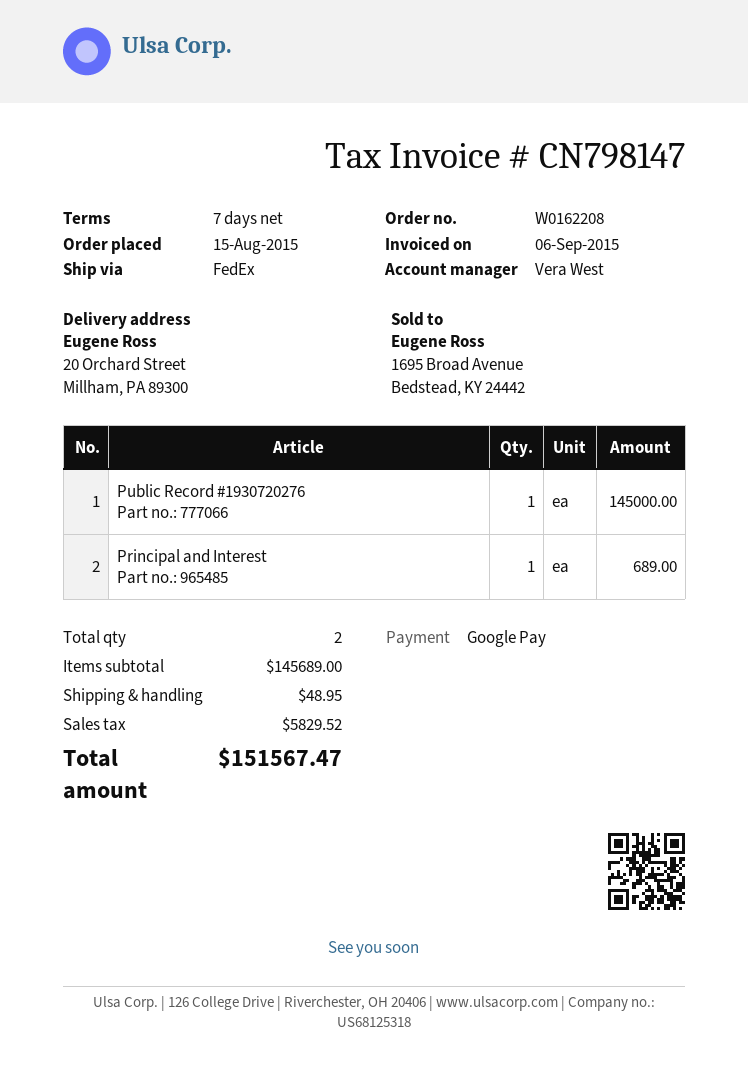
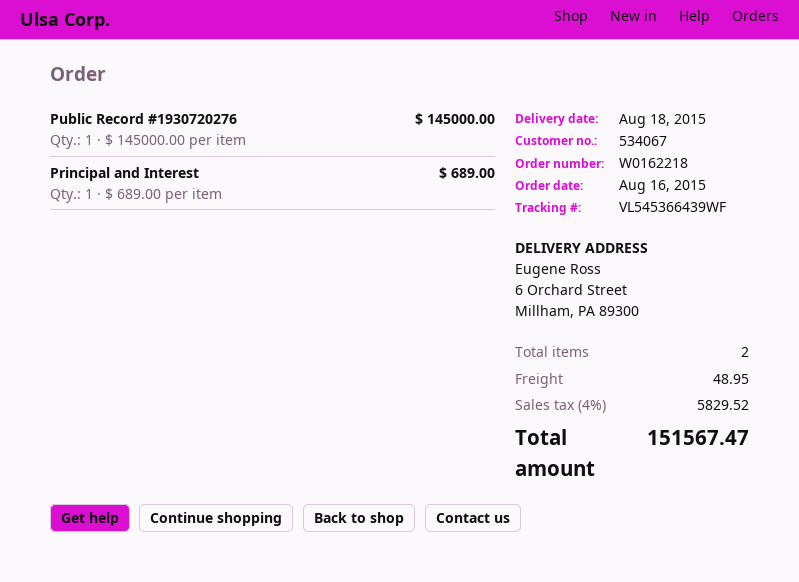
order number: W0162208 -> W0162218
order date: 2015-08-15 -> 2015-08-16
ship to: 20 Orchard Street, Millham, PA 89300 -> 6 Orchard Street, Millham, PA 89300

